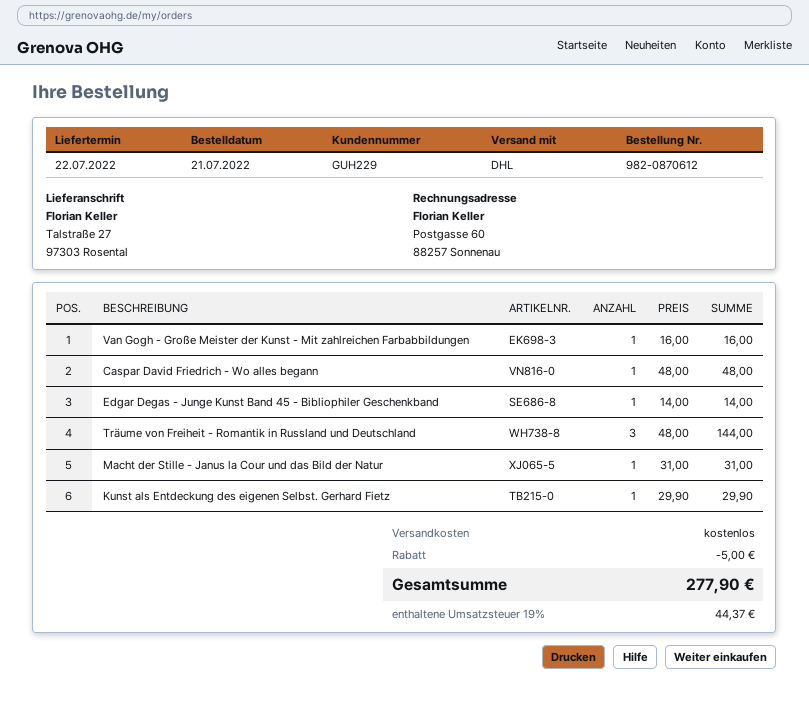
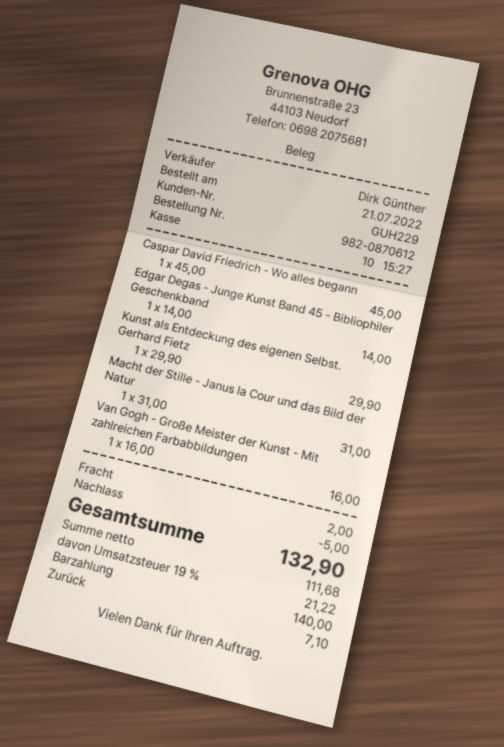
Caspar David Friedrich - Wo alles begann: 1 x 48.00 = 48.00 -> 1 x 45.00 = 45.00
Träume von Freiheit - Romantik in Russland und Deutschland: 3 x 48.00 = 144.00 -> none
shipping: 0.00 -> 2.00
tax: 19% = 44.37 -> 19% = 21.22
total: 277.90 -> 132.90

